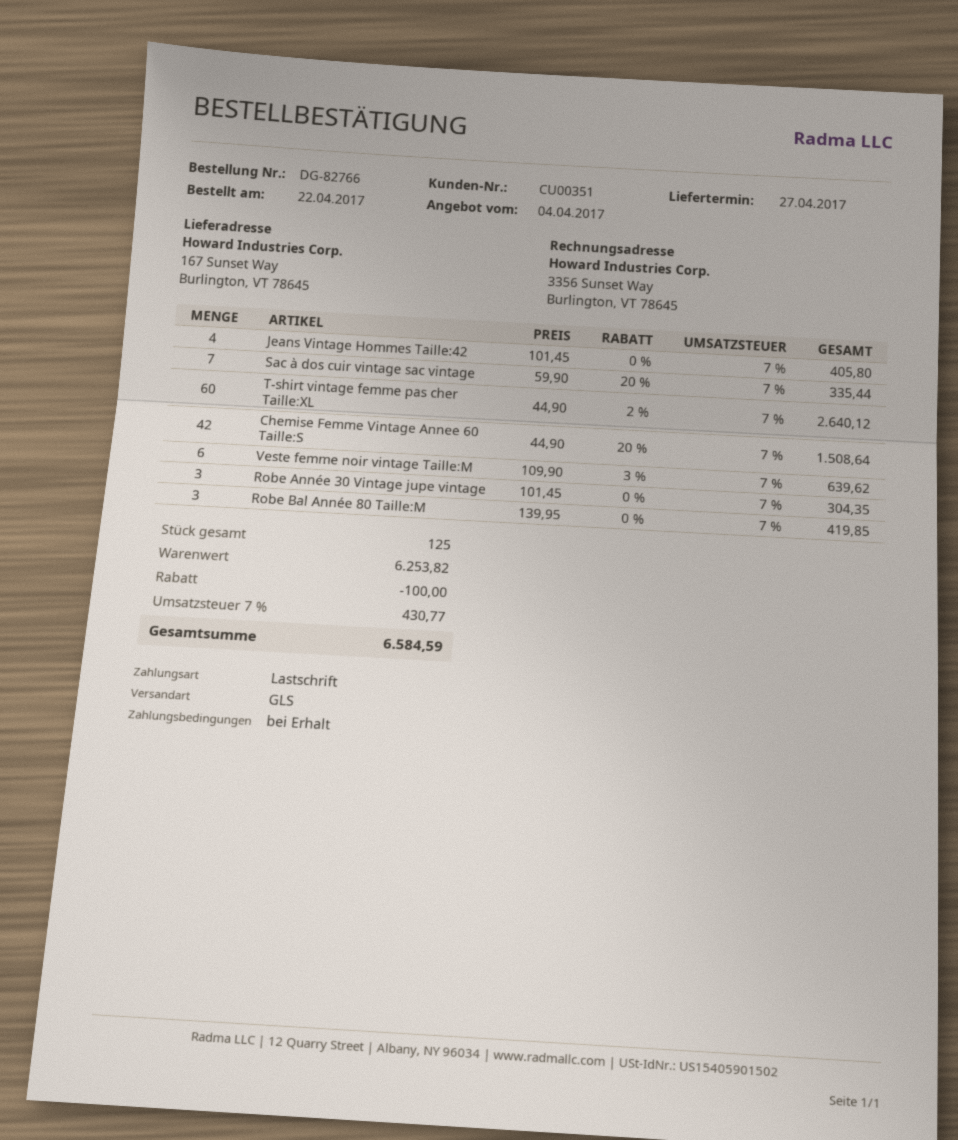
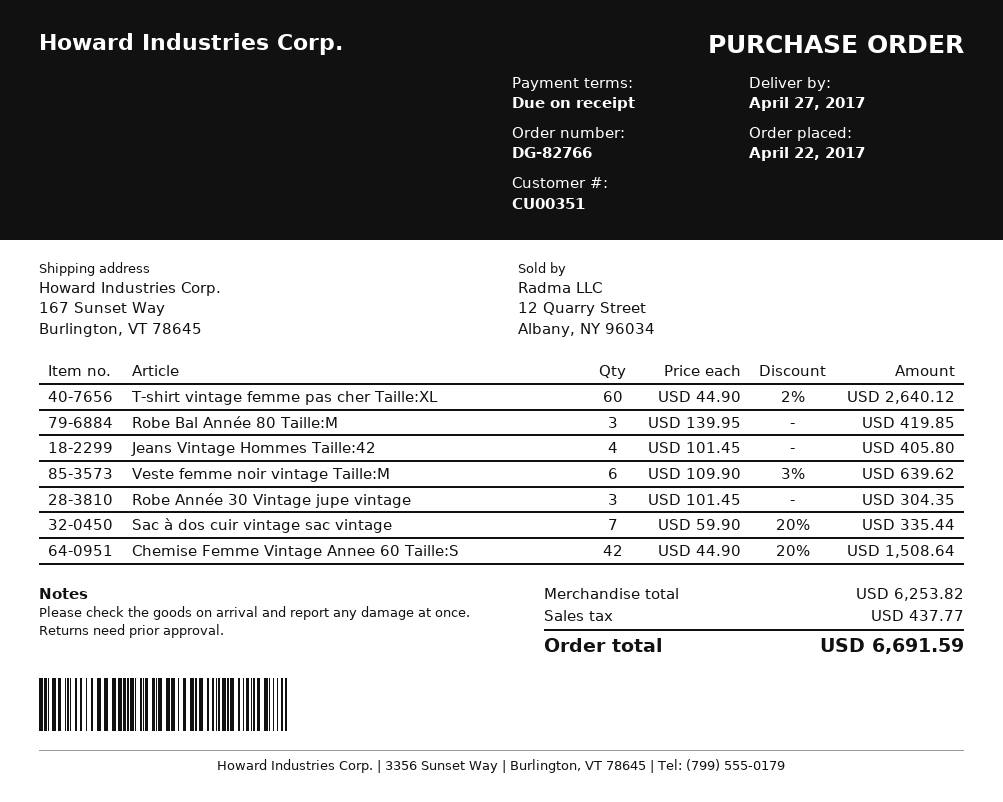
discount: 100.00 -> none
tax: 430.77 -> 437.77
total: 6584.59 -> 6691.59

